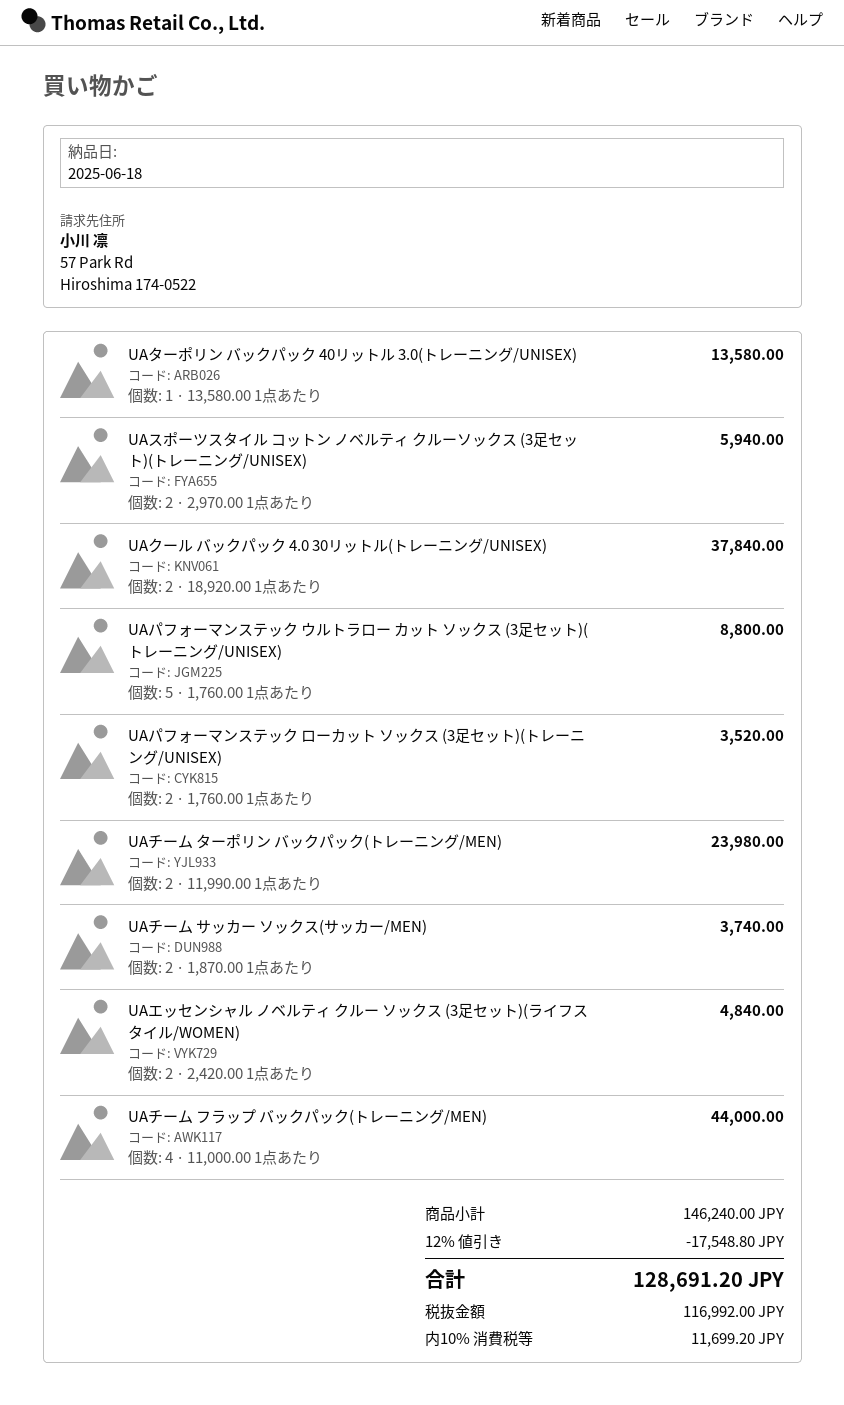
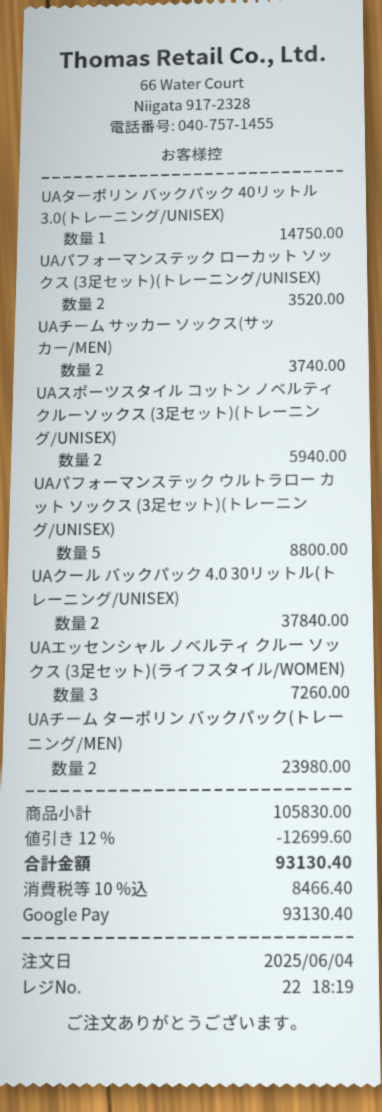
UAターポリン バックパック 40リットル 3.0(トレーニング/UNISEX): 1 for 13580.00 -> 1 for 14750.00
UAエッセンシャル ノベルティ クルー ソックス (3足セット)(ライフスタイル/WOMEN): 2 for 4840.00 -> 3 for 7260.00
UAチーム フラップ バックパック(トレーニング/MEN): 4 for 44000.00 -> none
subtotal: 146240.00 -> 105830.00
discount: 12% = 17548.80 -> 12% = 12699.60
tax: 10% = 11699.20 -> 10% = 8466.40
total: 128691.20 -> 93130.40

